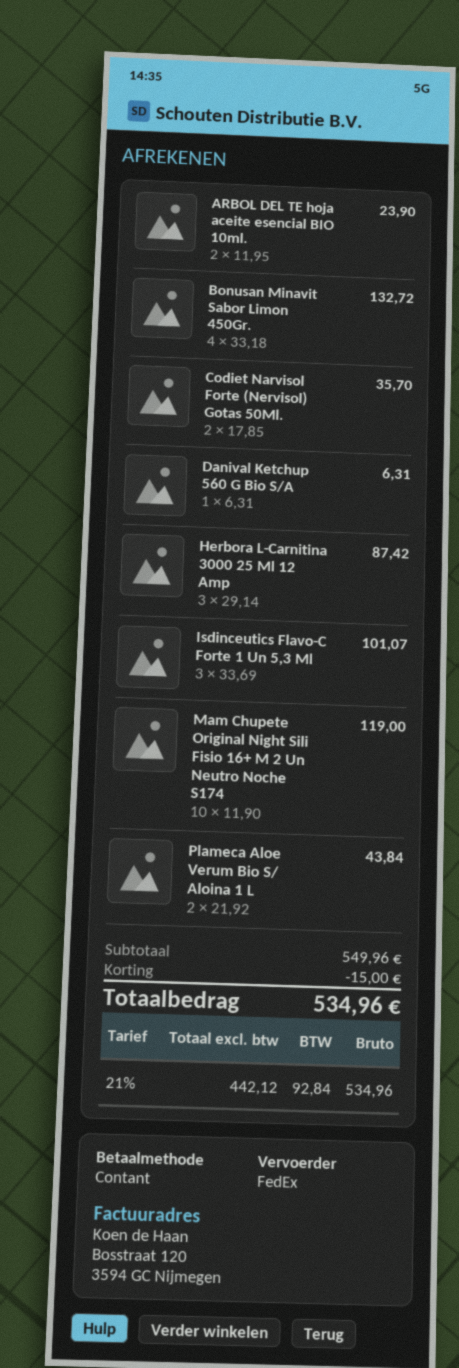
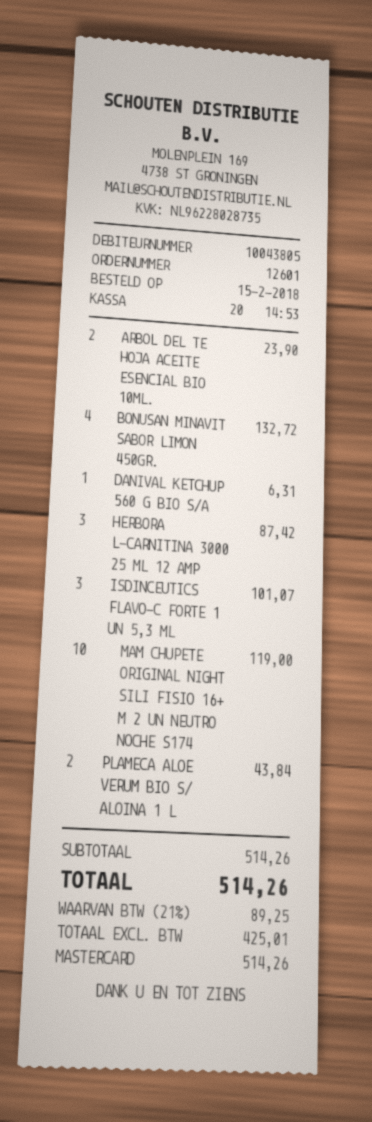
payment method: cash -> Mastercard
Codiet Narvisol Forte (Nervisol) Gotas 50Ml.: 2 for 35.70 -> none
subtotal: 549.96 -> 514.26
discount: 15.00 -> none
net: 442.12 -> 425.01
tax: 21% = 92.84 -> 21% = 89.25
total: 534.96 -> 514.26

